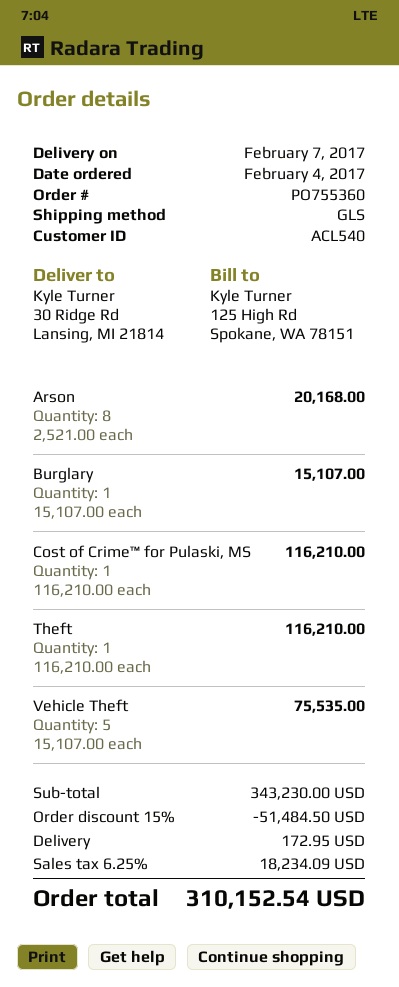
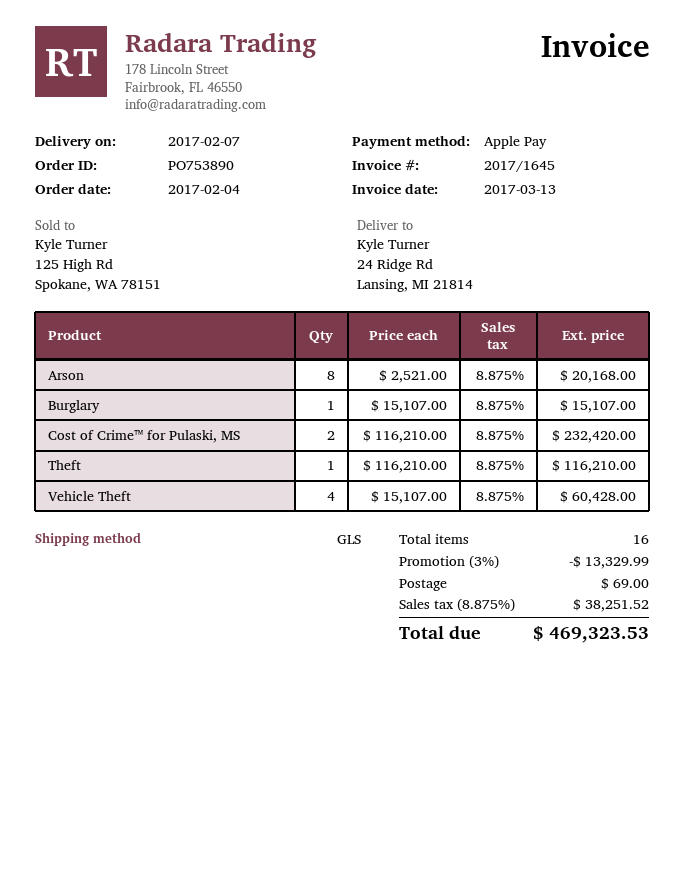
order number: PO755360 -> PO753890
ship to: 30 Ridge Rd, Lansing, MI 21814 -> 24 Ridge Rd, Lansing, MI 21814
Cost of Crime™ for Pulaski, MS: 1 x 116210.00 = 116210.00 -> 2 x 116210.00 = 232420.00
Vehicle Theft: 5 x 15107.00 = 75535.00 -> 4 x 15107.00 = 60428.00
discount: 15% = 51484.50 -> 3% = 13329.99
shipping: 172.95 -> 69.00
tax: 6.25% = 18234.09 -> 8.875% = 38251.52
total: 310152.54 -> 469323.53

